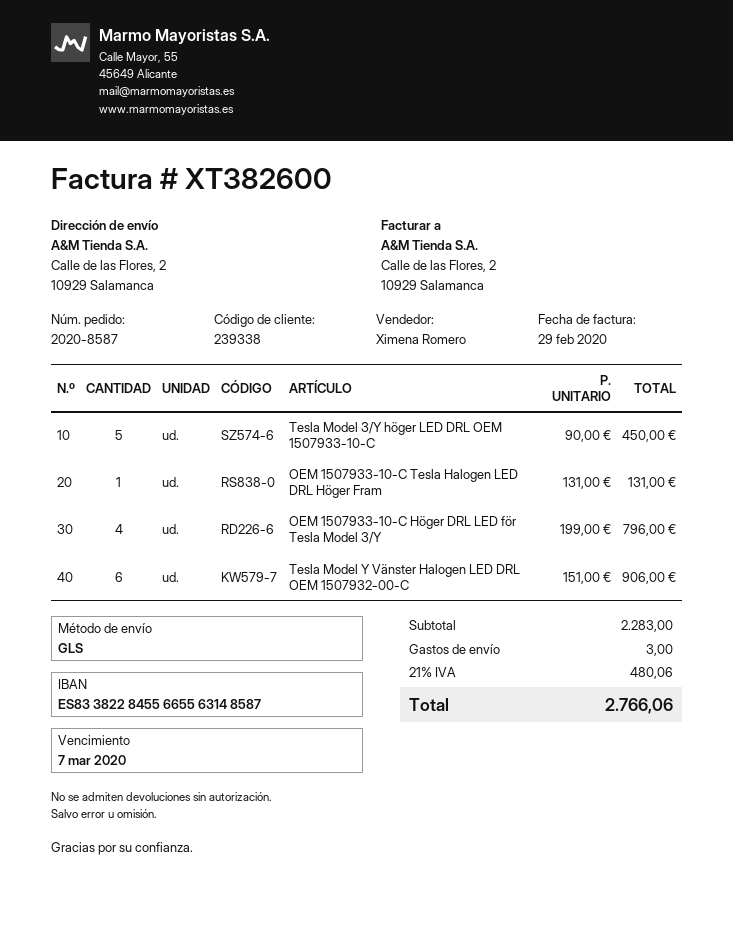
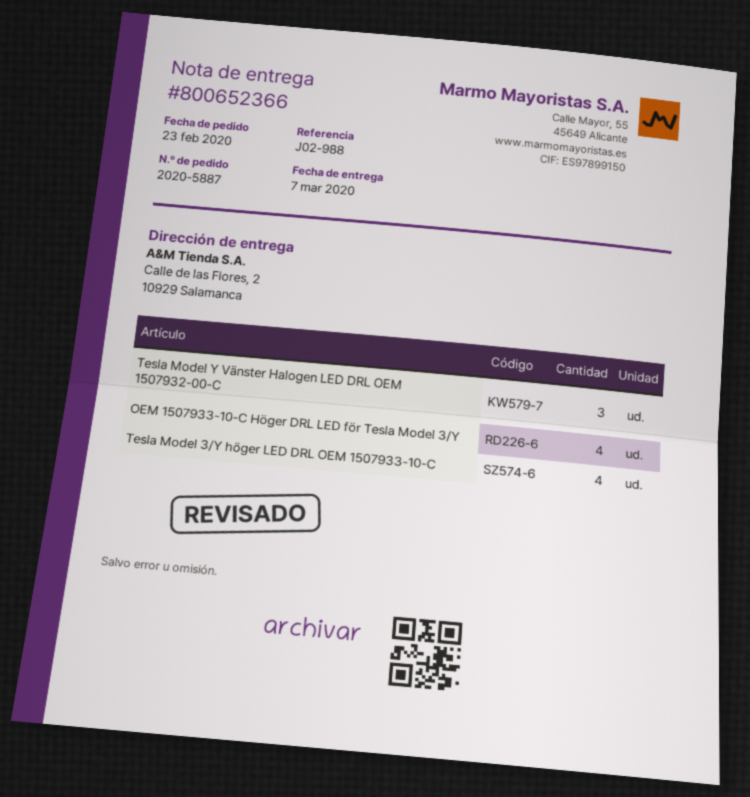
order number: 2020-8587 -> 2020-5887
Tesla Model 3/Y höger LED DRL OEM 1507933-10-C: 5 -> 4
OEM 1507933-10-C Tesla Halogen LED DRL Höger Fram: 1 -> none
Tesla Model Y Vänster Halogen LED DRL OEM 1507932-00-C: 6 -> 3

